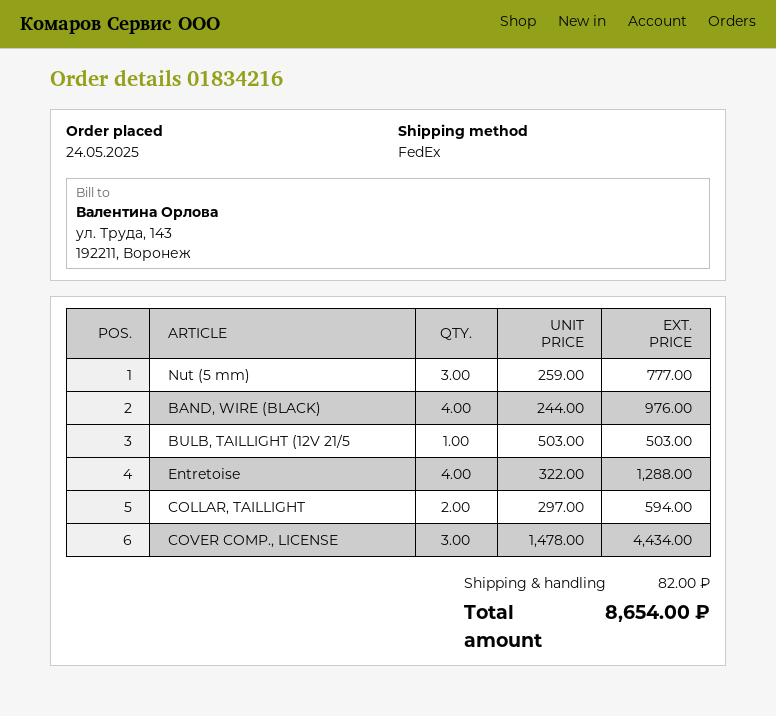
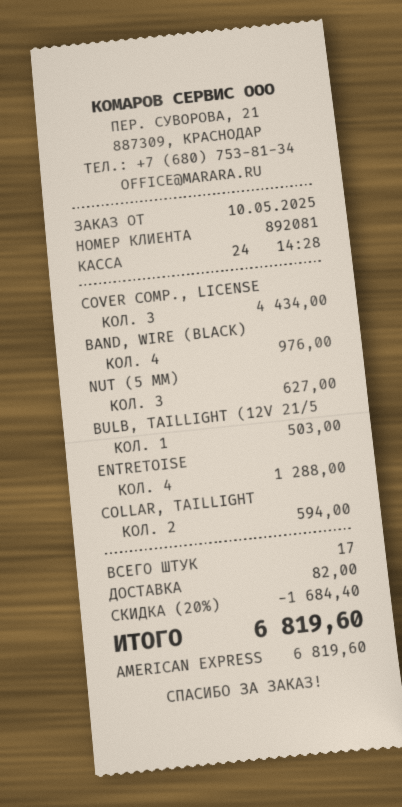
order date: 2025-05-24 -> 2025-05-10
Nut (5 mm): 3 for 777.00 -> 3 for 627.00
discount: none -> 20% = 1684.40
total: 8654.00 -> 6819.60

